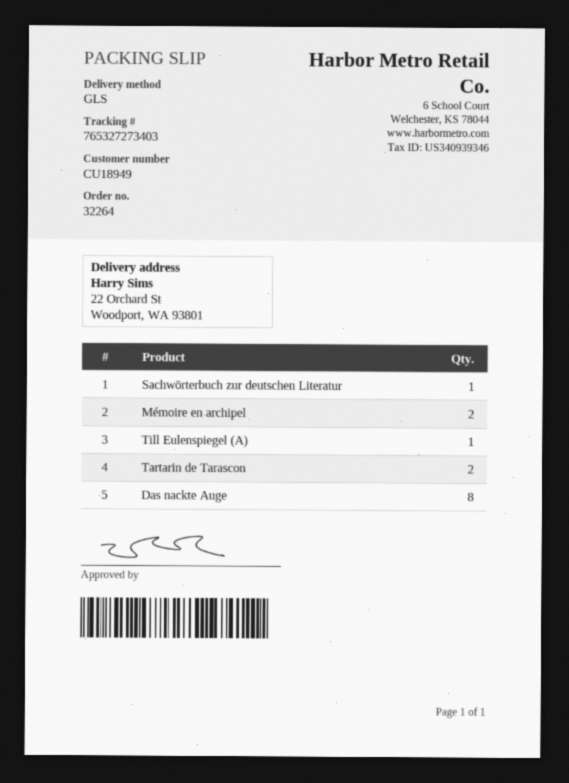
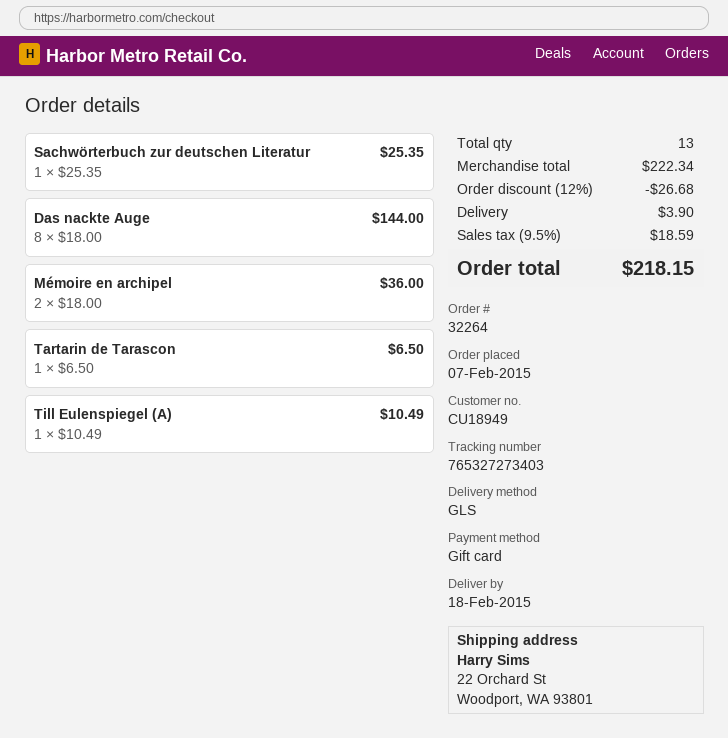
Tartarin de Tarascon: 2 -> 1

